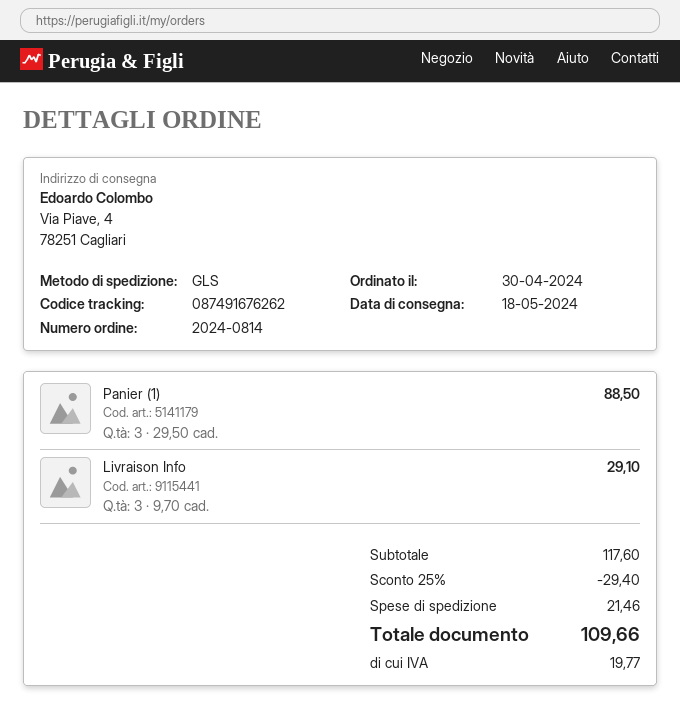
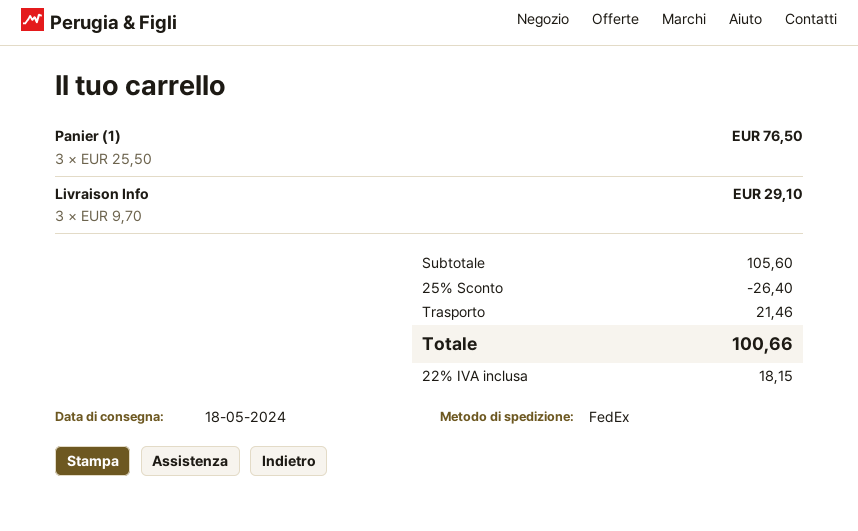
shipping method: GLS -> FedEx
Panier (1): 3 x 29.50 = 88.50 -> 3 x 25.50 = 76.50
subtotal: 117.60 -> 105.60
discount: 25% = 29.40 -> 25% = 26.40
tax: 19.77 -> 18.15
total: 109.66 -> 100.66

